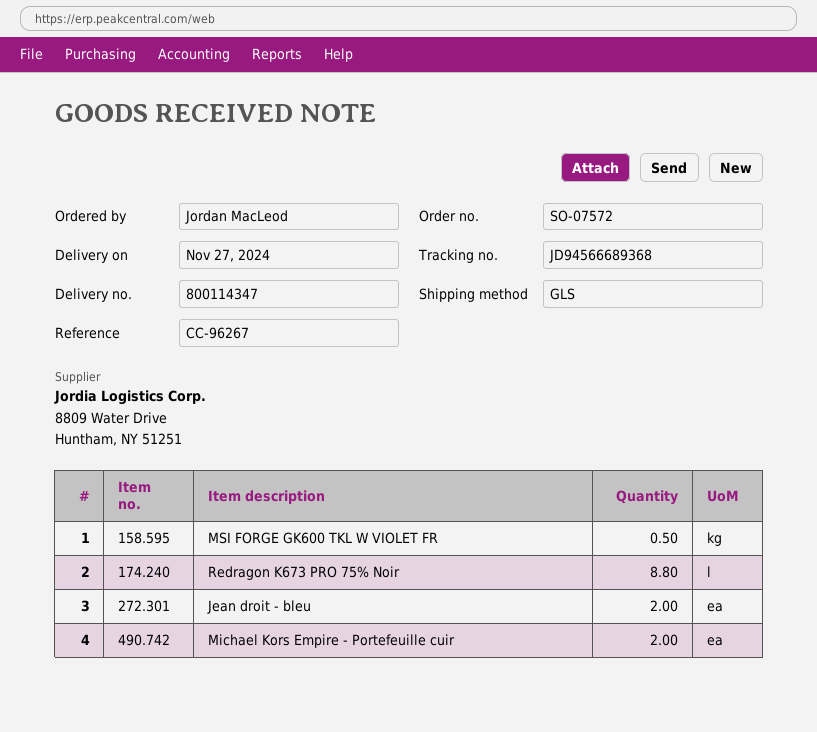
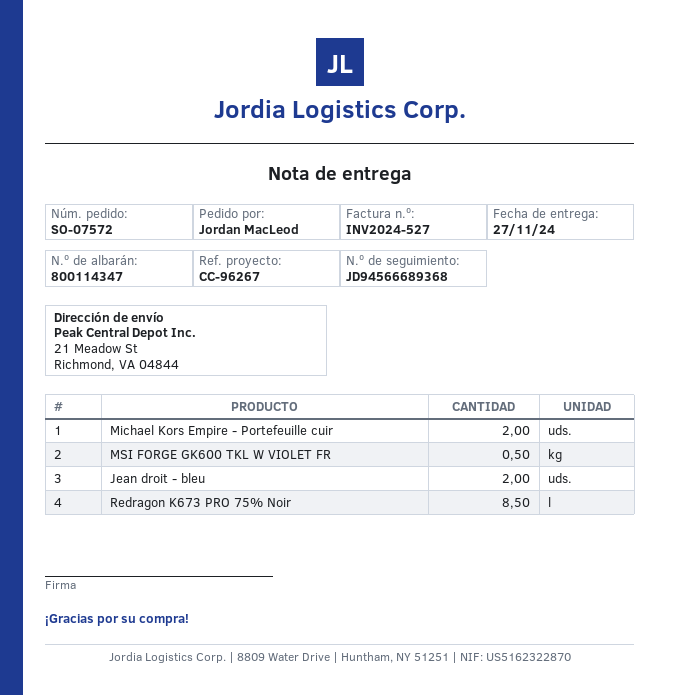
Redragon K673 PRO 75% Noir: 8.8 -> 8.5

